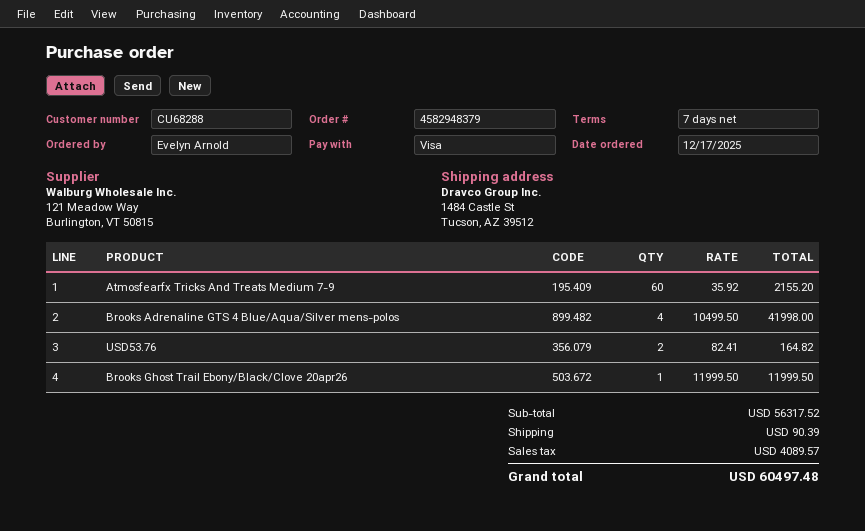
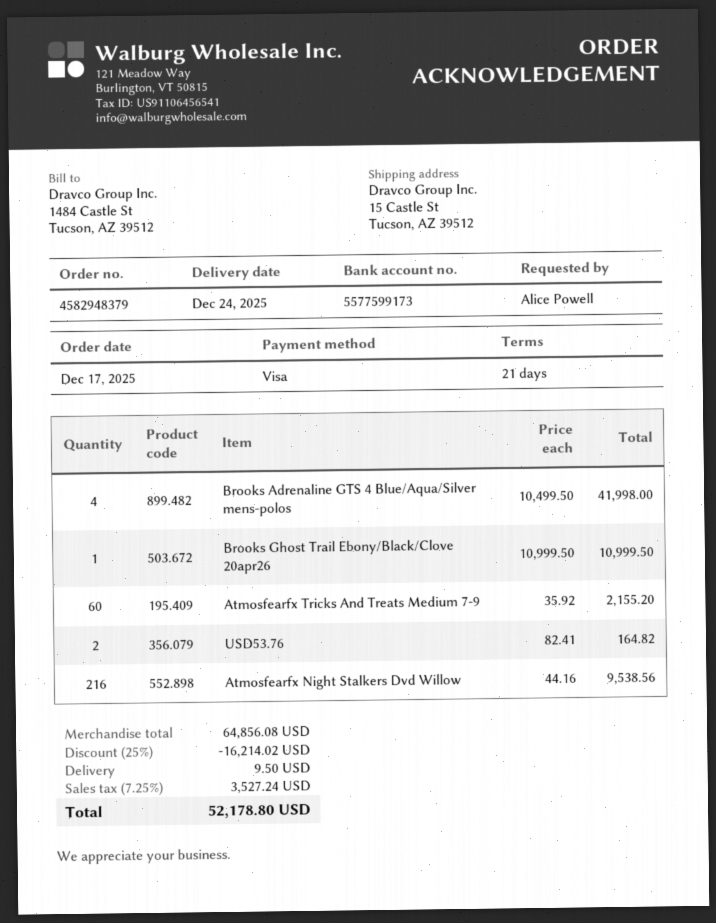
payment terms: 7 days -> 21 days
ordered by: Evelyn Arnold -> Alice Powell
ship to: 1484 Castle St, Tucson, AZ 39512 -> 15 Castle St, Tucson, AZ 39512
Brooks Ghost Trail Ebony/Black/Clove 20apr26: 1 x 11999.50 = 11999.50 -> 1 x 10999.50 = 10999.50
Atmosfearfx Night Stalkers Dvd Willow: none -> 216 x 44.16 = 9538.56
subtotal: 56317.52 -> 64856.08
discount: none -> 25% = 16214.02
shipping: 90.39 -> 9.50
tax: 4089.57 -> 3527.24
total: 60497.48 -> 52178.80

